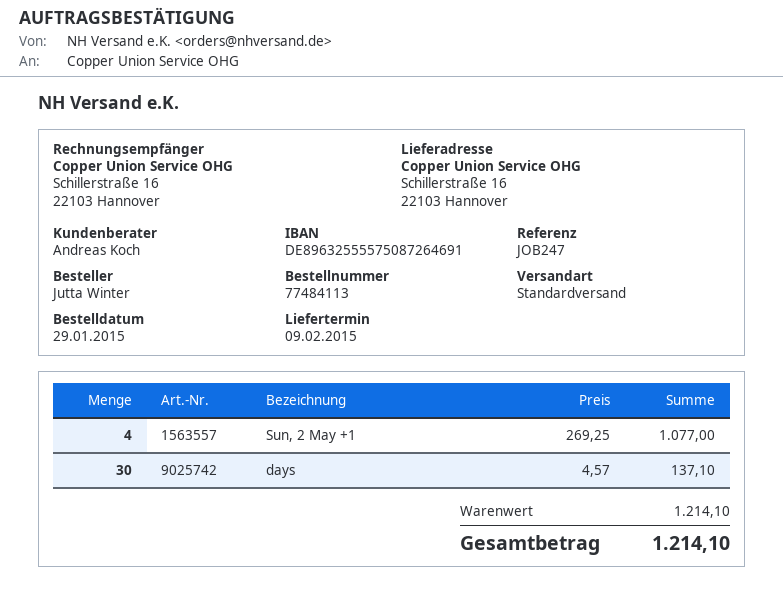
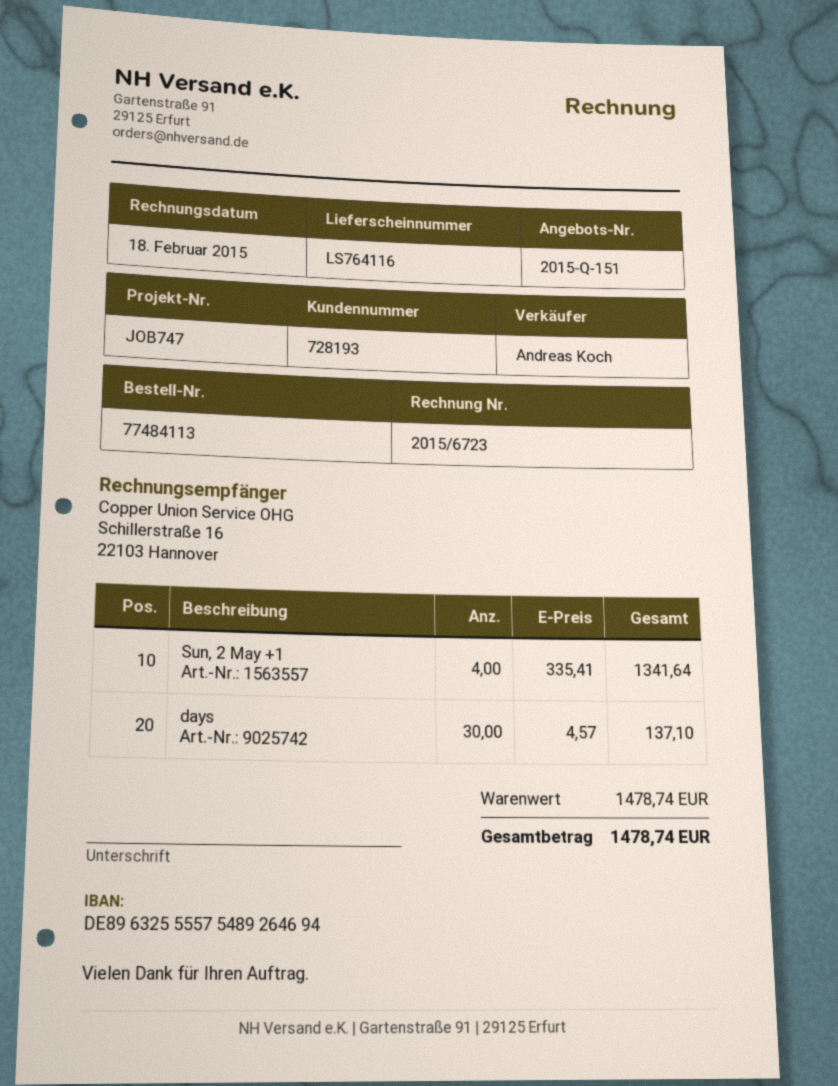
reference: JOB247 -> JOB747
bank account: DE89632555575087264691 -> DE89632555575489264694
Sun, 2 May +1: 4 x 269.25 = 1077.00 -> 4 x 335.41 = 1341.64
subtotal: 1214.10 -> 1478.74
total: 1214.10 -> 1478.74

